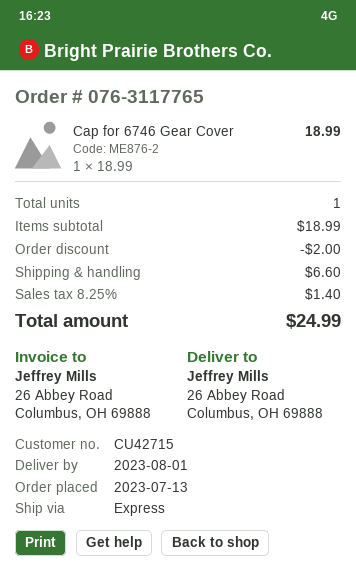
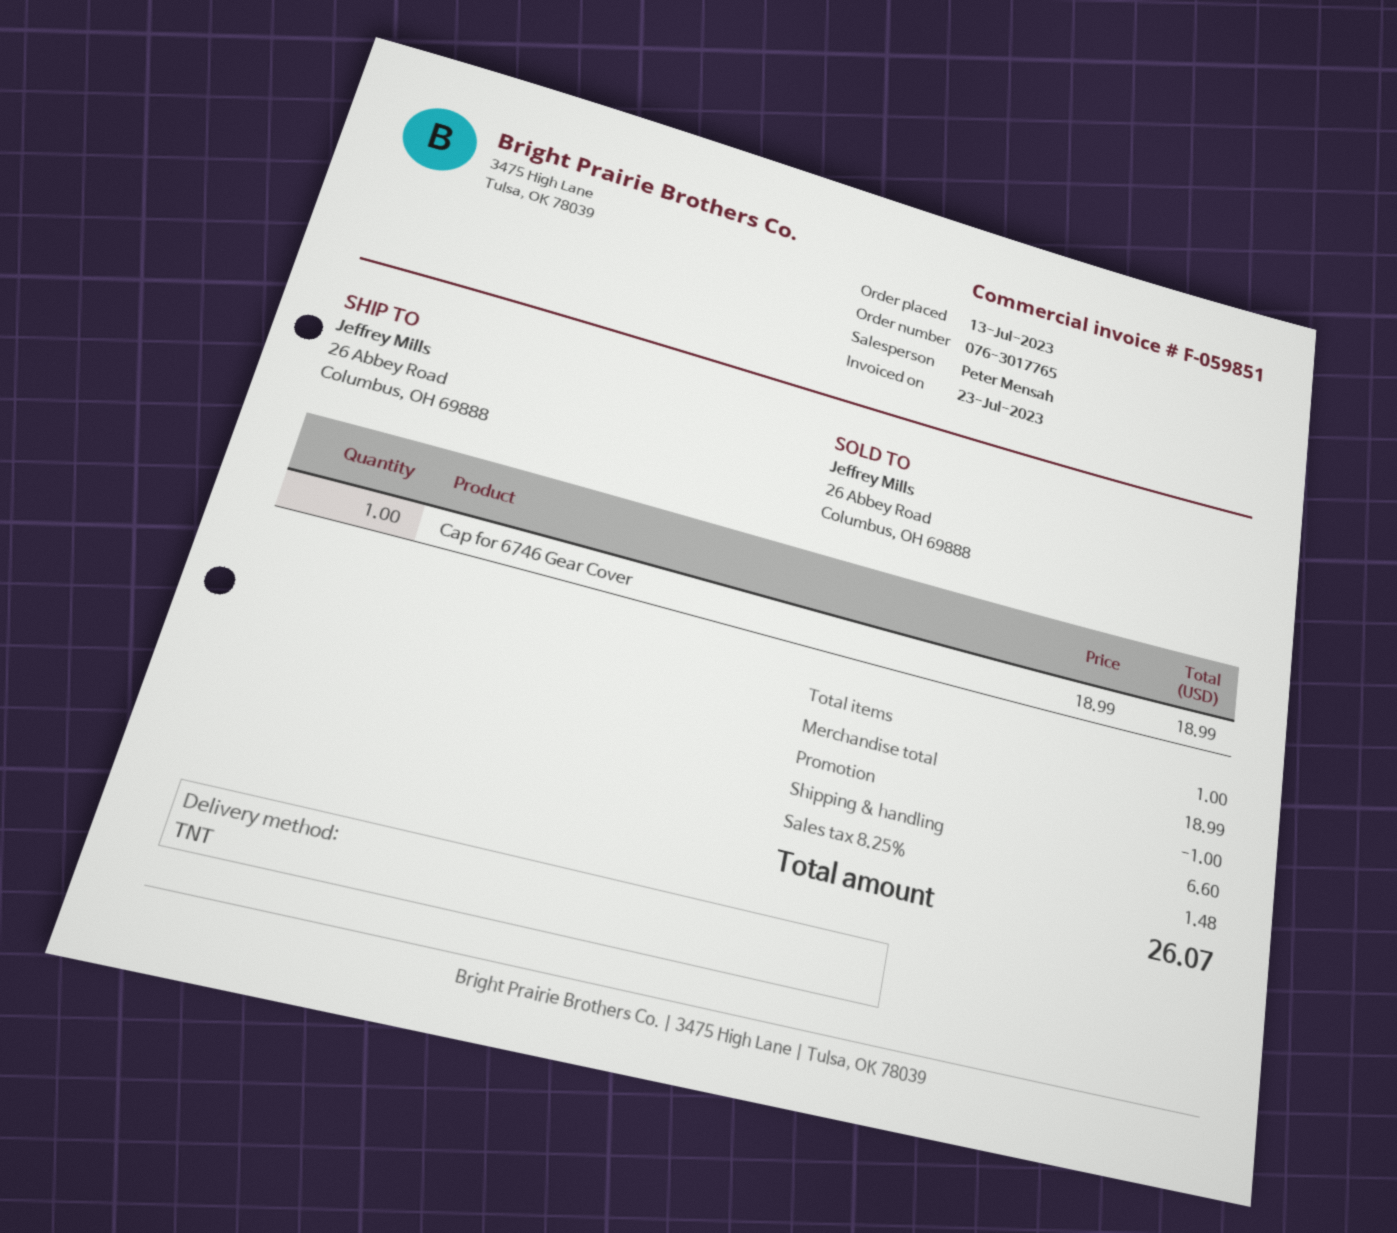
order number: 076-3117765 -> 076-3017765
shipping method: express -> TNT
discount: 2.00 -> 1.00
tax: 8.25% = 1.40 -> 8.25% = 1.48
total: 24.99 -> 26.07

